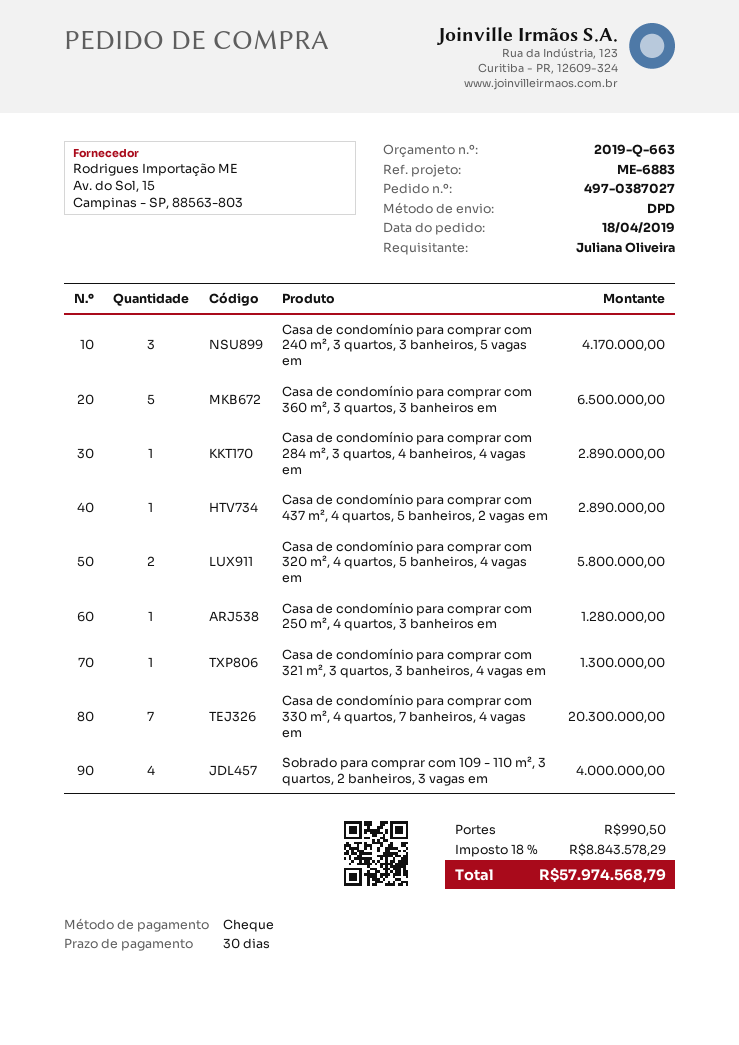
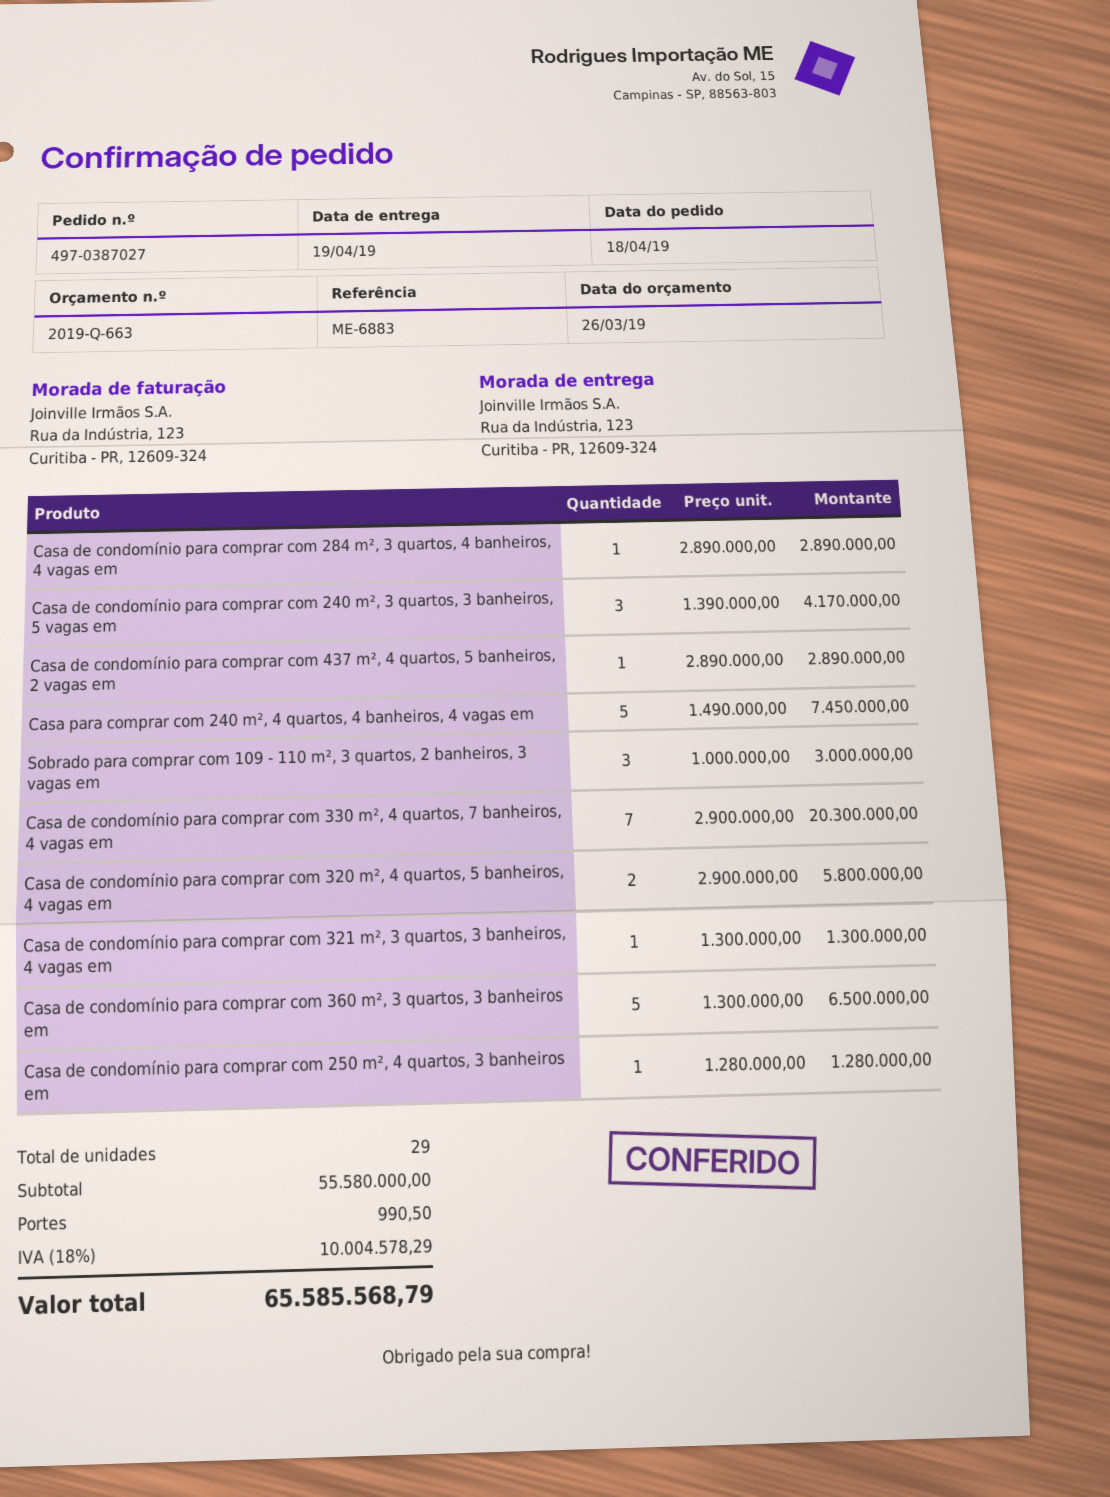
Sobrado para comprar com 109 - 110 m², 3 quartos, 2 banheiros, 3 vagas em: 4 for 4000000.00 -> 3 for 3000000.00
Casa para comprar com 240 m², 4 quartos, 4 banheiros, 4 vagas em: none -> 5 for 7450000.00
tax: 18% = 8843578.29 -> 18% = 10004578.29
total: 57974568.79 -> 65585568.79

